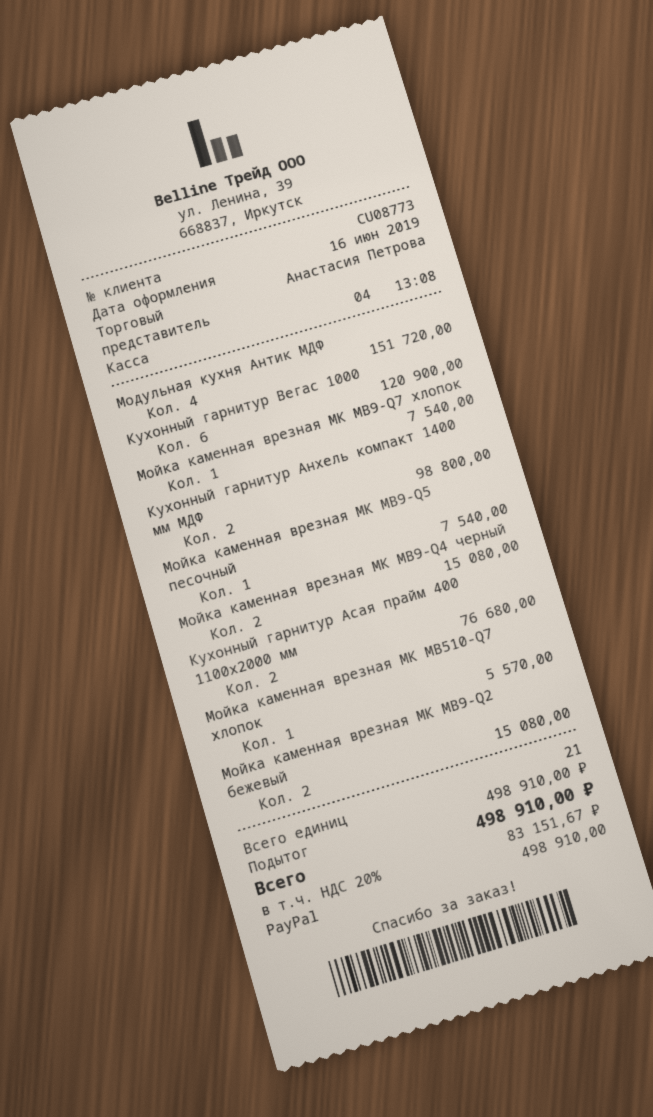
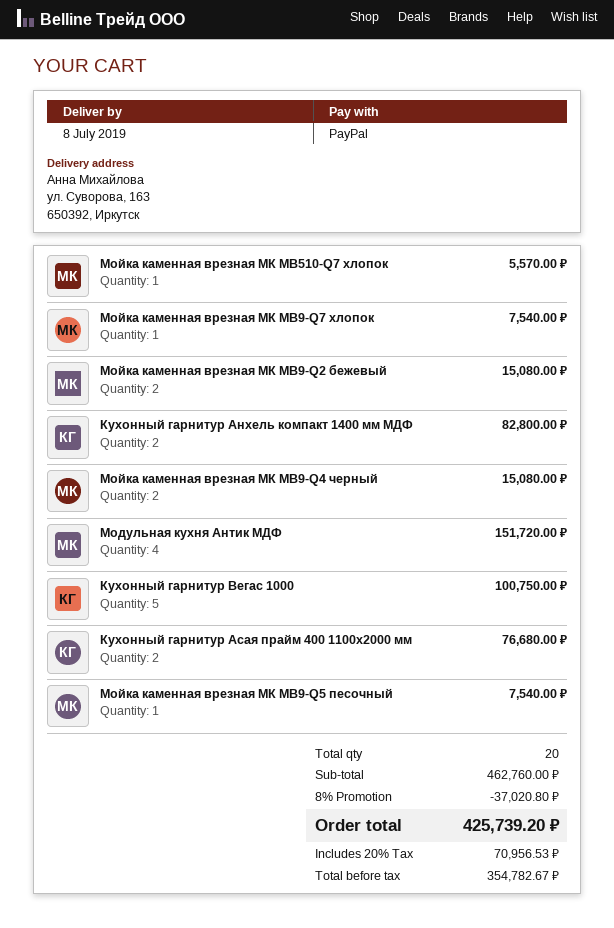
Кухонный гарнитур Вегас 1000: 6 for 120900.00 -> 5 for 100750.00
Кухонный гарнитур Анхель компакт 1400 мм МДФ: 2 for 98800.00 -> 2 for 82800.00
total quantity: 21 -> 20
subtotal: 498910.00 -> 462760.00
discount: none -> 8% = 37020.80
tax: 20% = 83151.67 -> 20% = 70956.53
total: 498910.00 -> 425739.20

